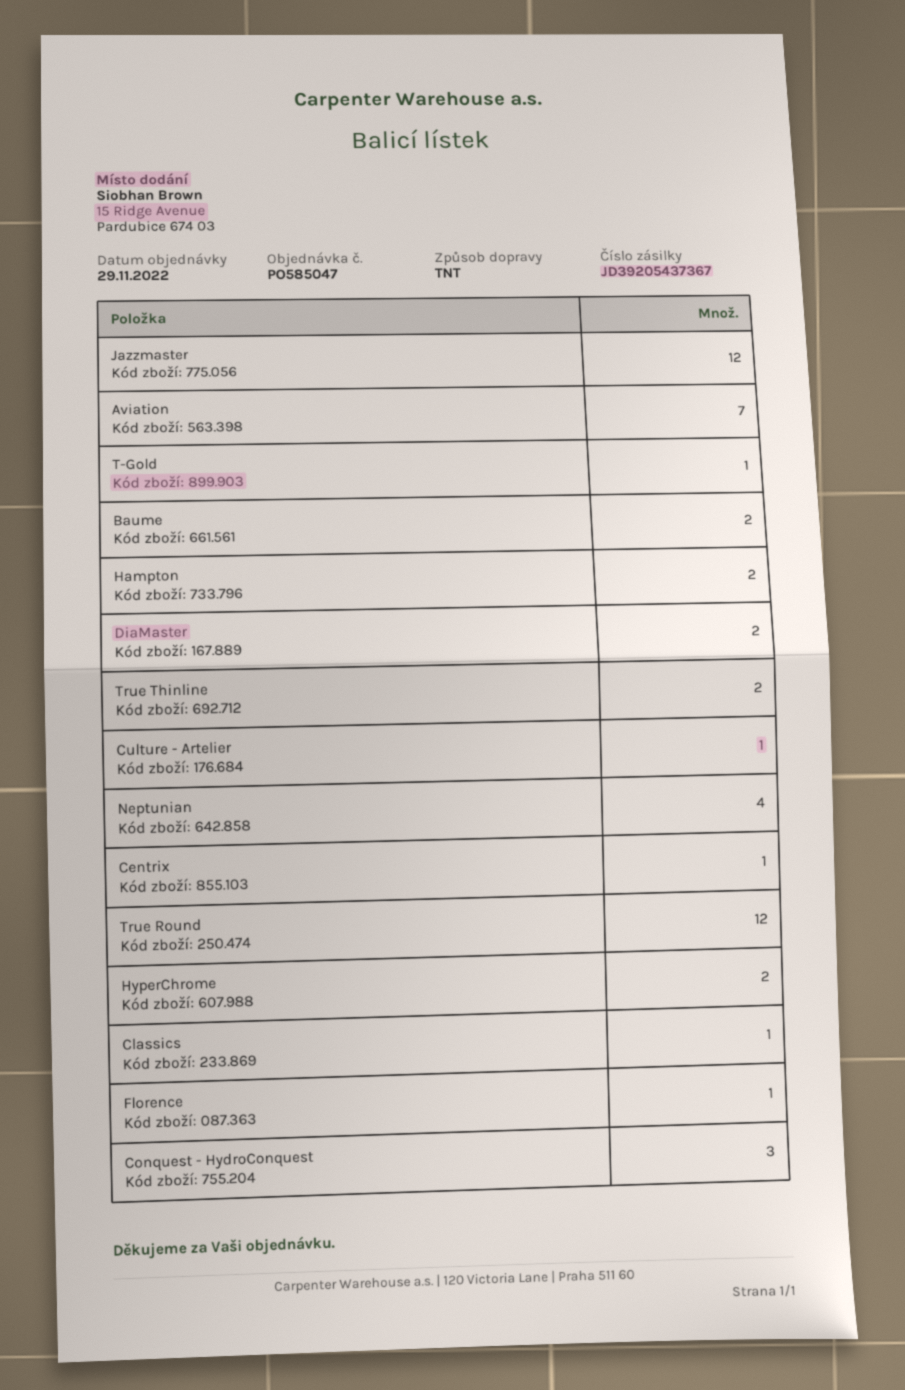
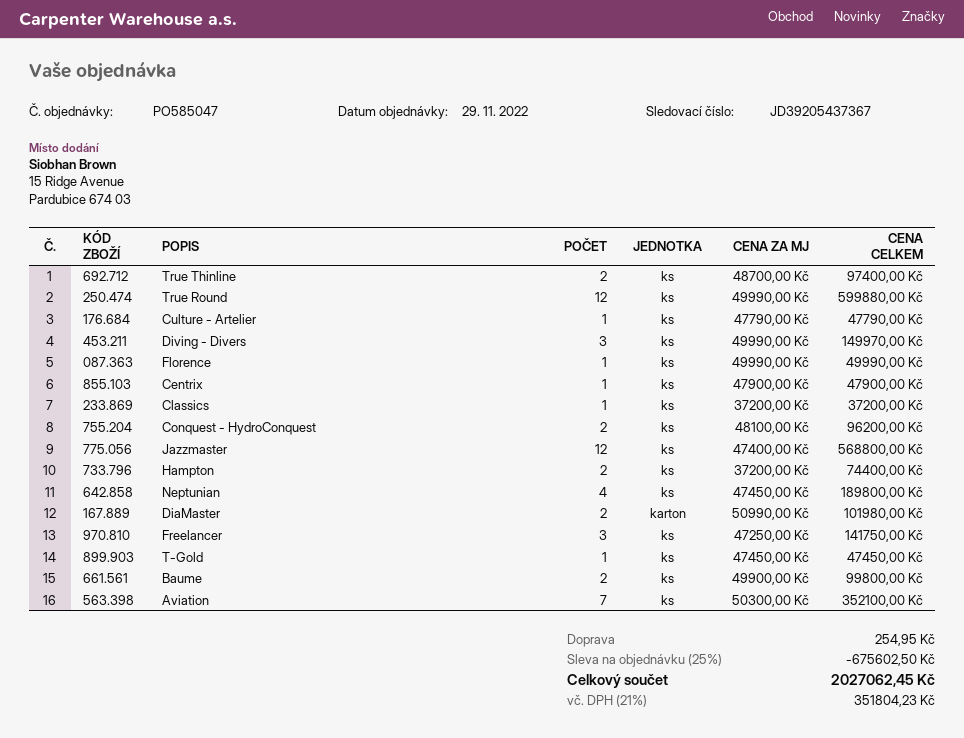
HyperChrome: 2 -> none
Conquest - HydroConquest: 3 -> 2
Diving - Divers: none -> 3
Freelancer: none -> 3

